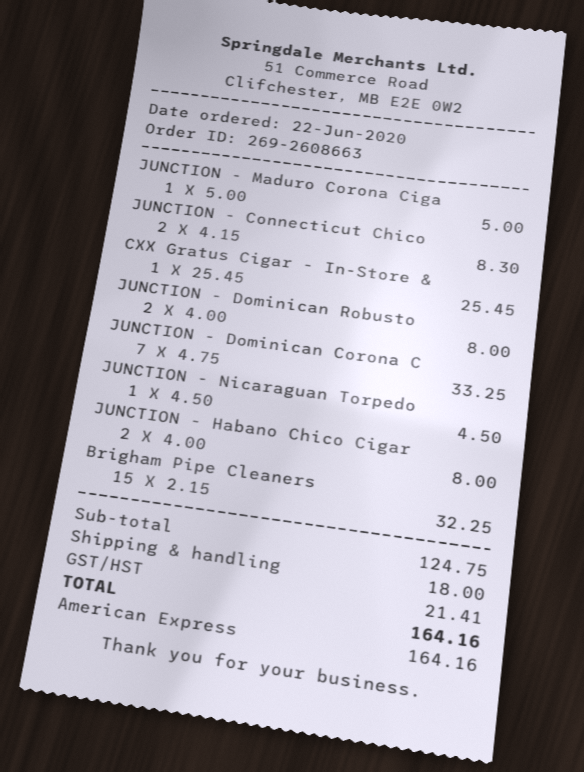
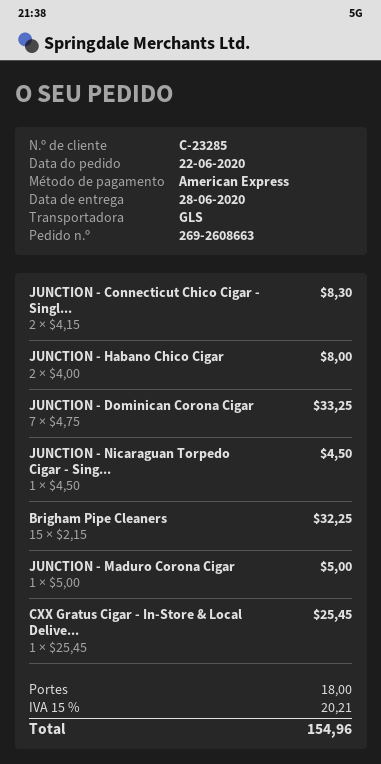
JUNCTION - Dominican Robusto: 2 x 4.00 = 8.00 -> none
tax: 21.41 -> 20.21
total: 164.16 -> 154.96

